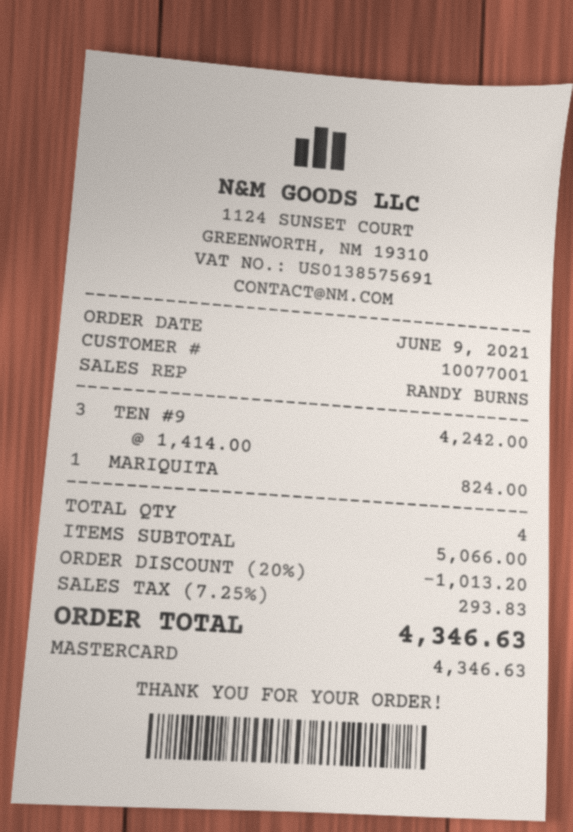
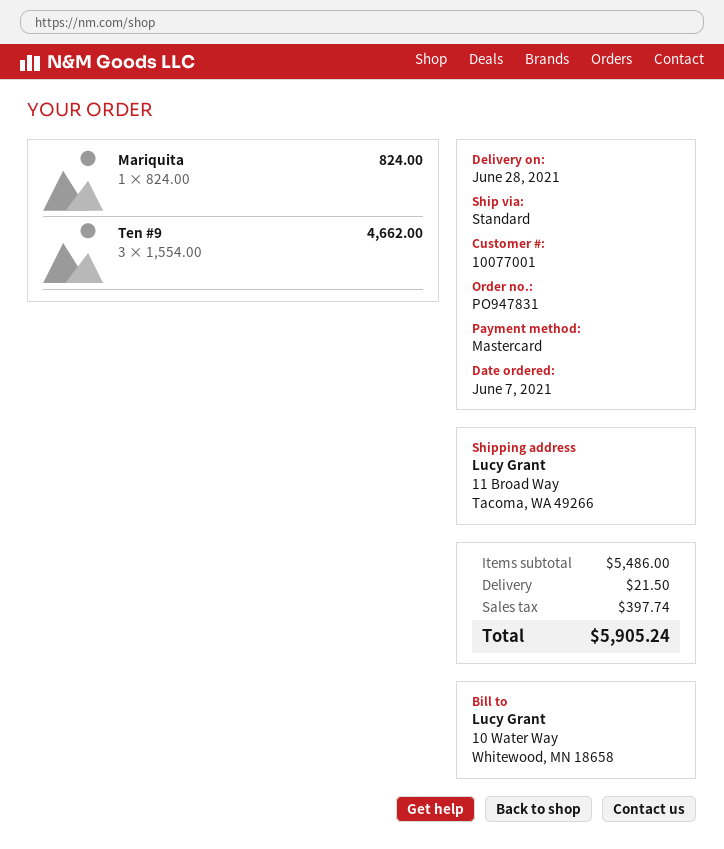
order date: 2021-06-09 -> 2021-06-07
TEN #9: 3 x 1414.00 = 4242.00 -> 3 x 1554.00 = 4662.00
subtotal: 5066.00 -> 5486.00
discount: 20% = 1013.20 -> none
shipping: none -> 21.50
tax: 293.83 -> 397.74
total: 4346.63 -> 5905.24

